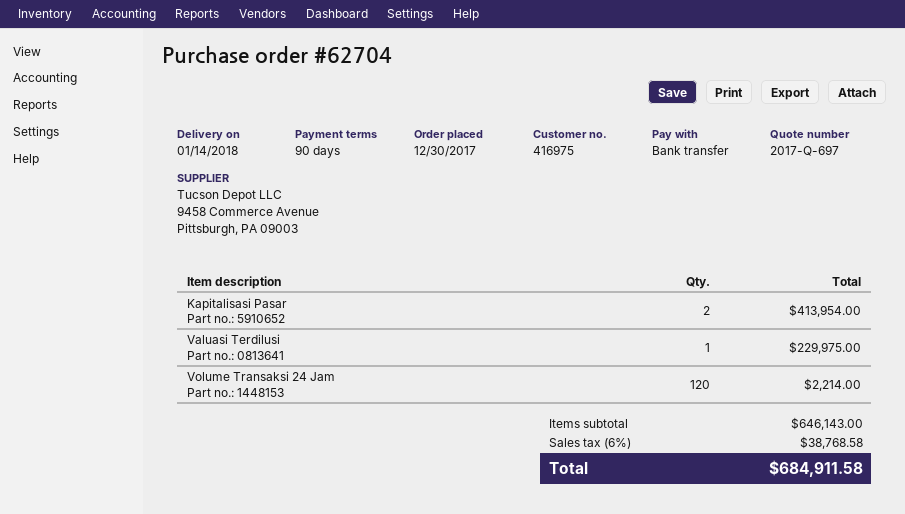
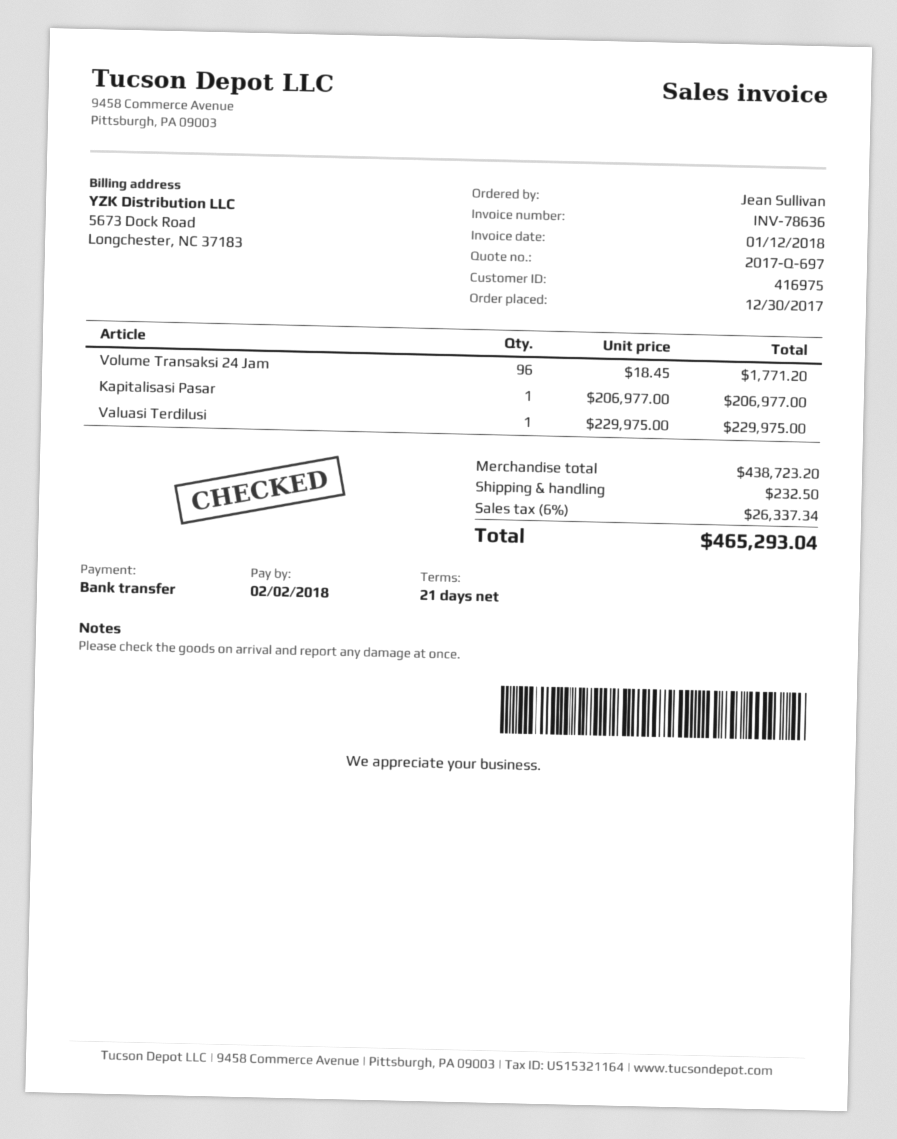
payment terms: 90 days -> 21 days
Kapitalisasi Pasar: 2 for 413954.00 -> 1 for 206977.00
Volume Transaksi 24 Jam: 120 for 2214.00 -> 96 for 1771.20
subtotal: 646143.00 -> 438723.20
shipping: none -> 232.50
tax: 6% = 38768.58 -> 6% = 26337.34
total: 684911.58 -> 465293.04

